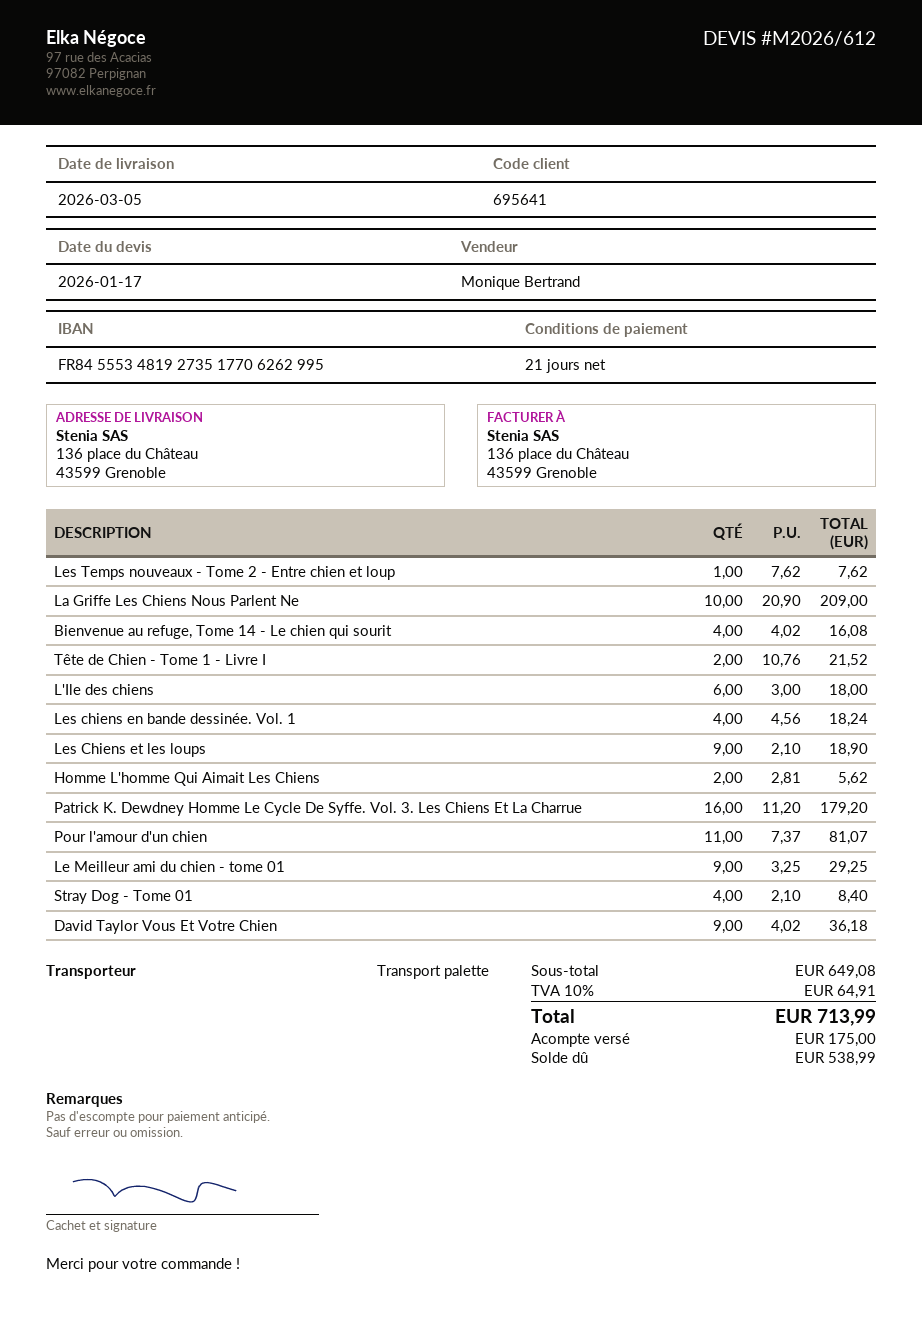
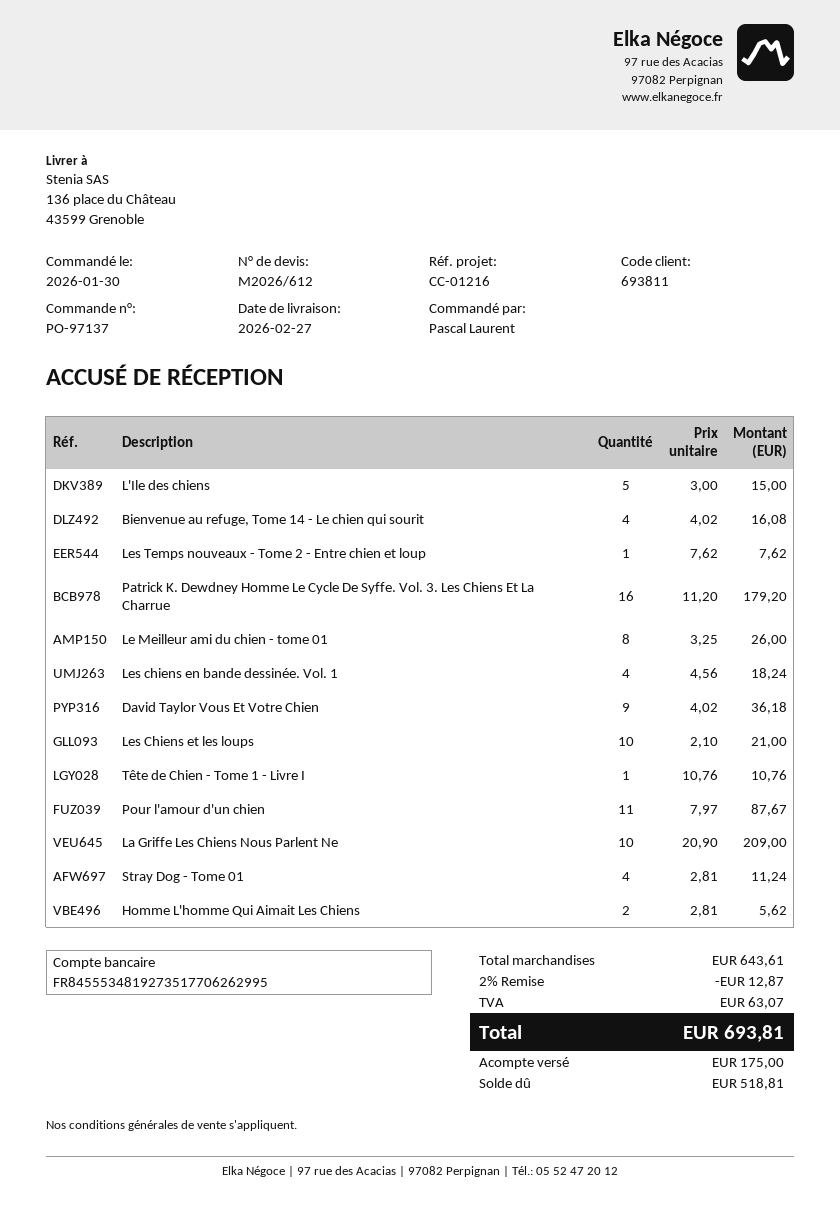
delivery date: 2026-03-05 -> 2026-02-27
customer number: 695641 -> 693811
Tête de Chien - Tome 1 - Livre I: 2 x 10.76 = 21.52 -> 1 x 10.76 = 10.76
L'Ile des chiens: 6 x 3.00 = 18.00 -> 5 x 3.00 = 15.00
Les Chiens et les loups: 9 x 2.10 = 18.90 -> 10 x 2.10 = 21.00
Pour l'amour d'un chien: 11 x 7.37 = 81.07 -> 11 x 7.97 = 87.67
Le Meilleur ami du chien - tome 01: 9 x 3.25 = 29.25 -> 8 x 3.25 = 26.00
Stray Dog - Tome 01: 4 x 2.10 = 8.40 -> 4 x 2.81 = 11.24
subtotal: 649.08 -> 643.61
discount: none -> 2% = 12.87
tax: 64.91 -> 63.07
total: 713.99 -> 693.81
balance: 538.99 -> 518.81

